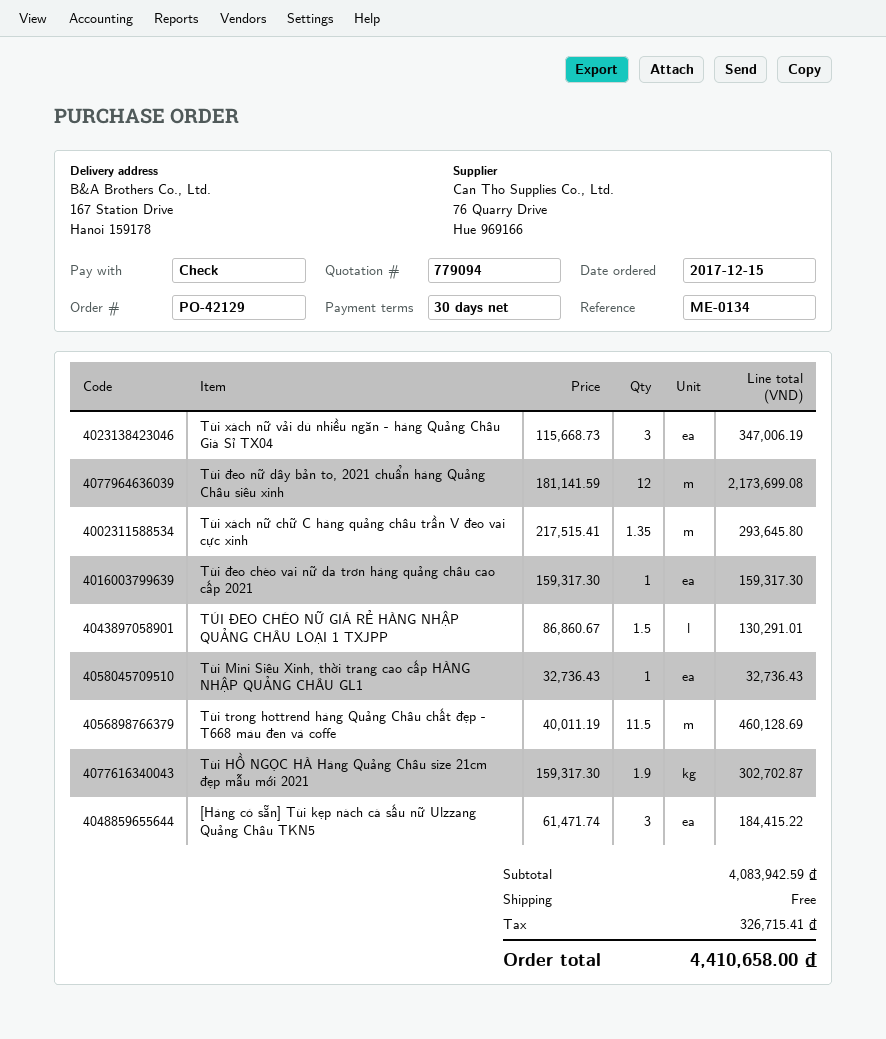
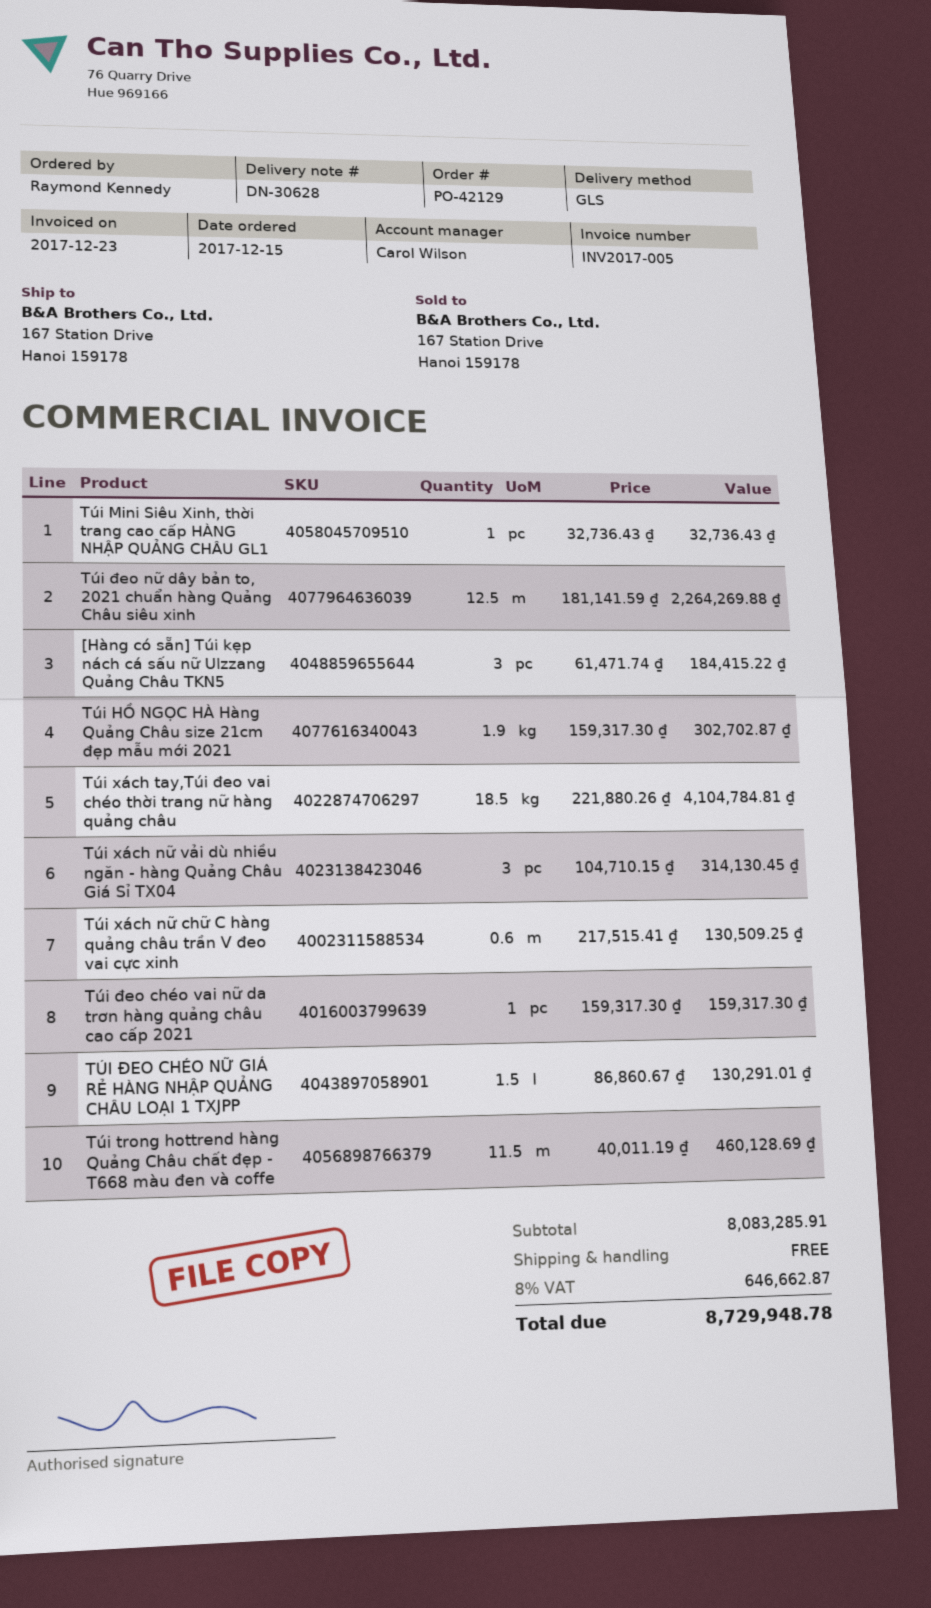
Túi xách nữ vải dù nhiều ngăn - hàng Quảng Châu Giá Sỉ TX04: 3 x 115668.73 = 347006.19 -> 3 x 104710.15 = 314130.45
Túi đeo nữ dây bản to, 2021 chuẩn hàng Quảng Châu siêu xinh: 12 x 181141.59 = 2173699.08 -> 12.5 x 181141.59 = 2264269.88
Túi xách nữ chữ C hàng quảng châu trần V đeo vai cực xinh: 1.35 x 217515.41 = 293645.80 -> 0.6 x 217515.41 = 130509.25
Túi xách tay,Túi đeo vai chéo thời trang nữ hàng quảng châu: none -> 18.5 x 221880.26 = 4104784.81
subtotal: 4083942.59 -> 8083285.91
tax: 326715.41 -> 646662.87
total: 4410658.00 -> 8729948.78

